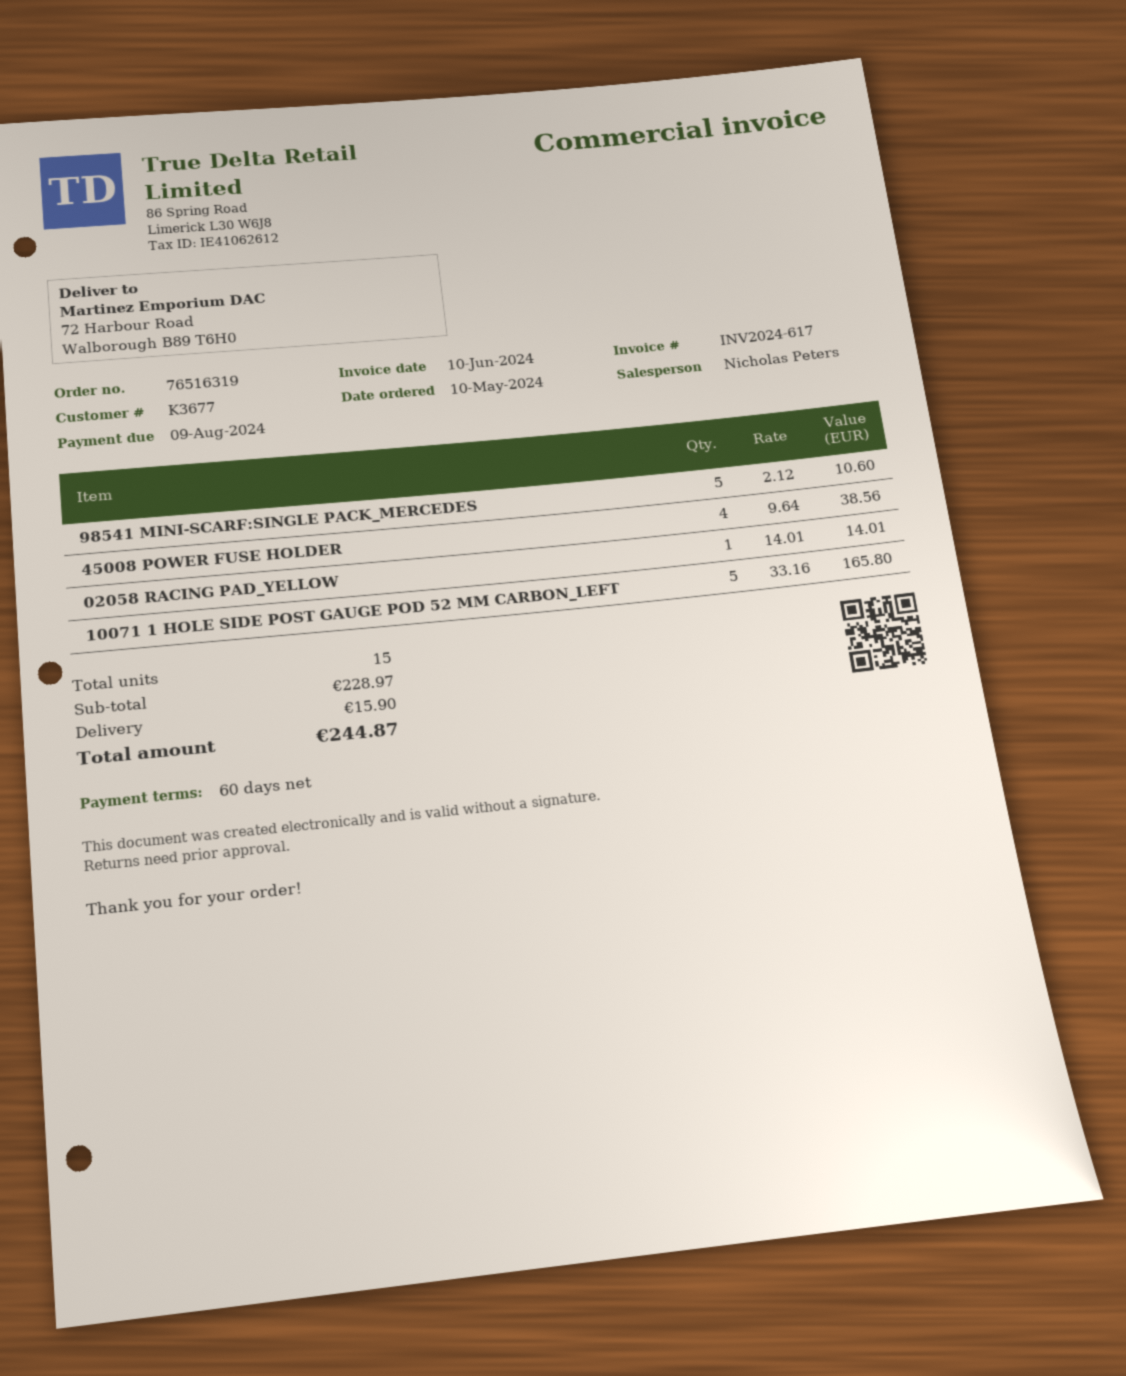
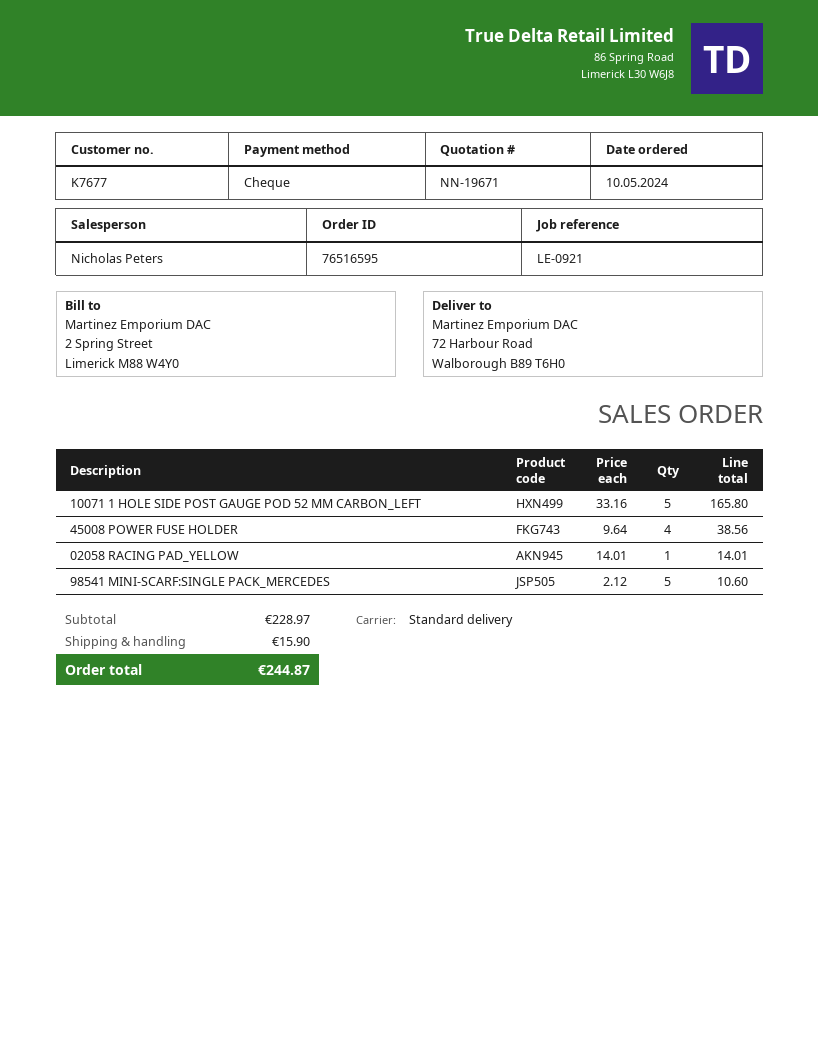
order number: 76516319 -> 76516595
customer number: K3677 -> K7677

